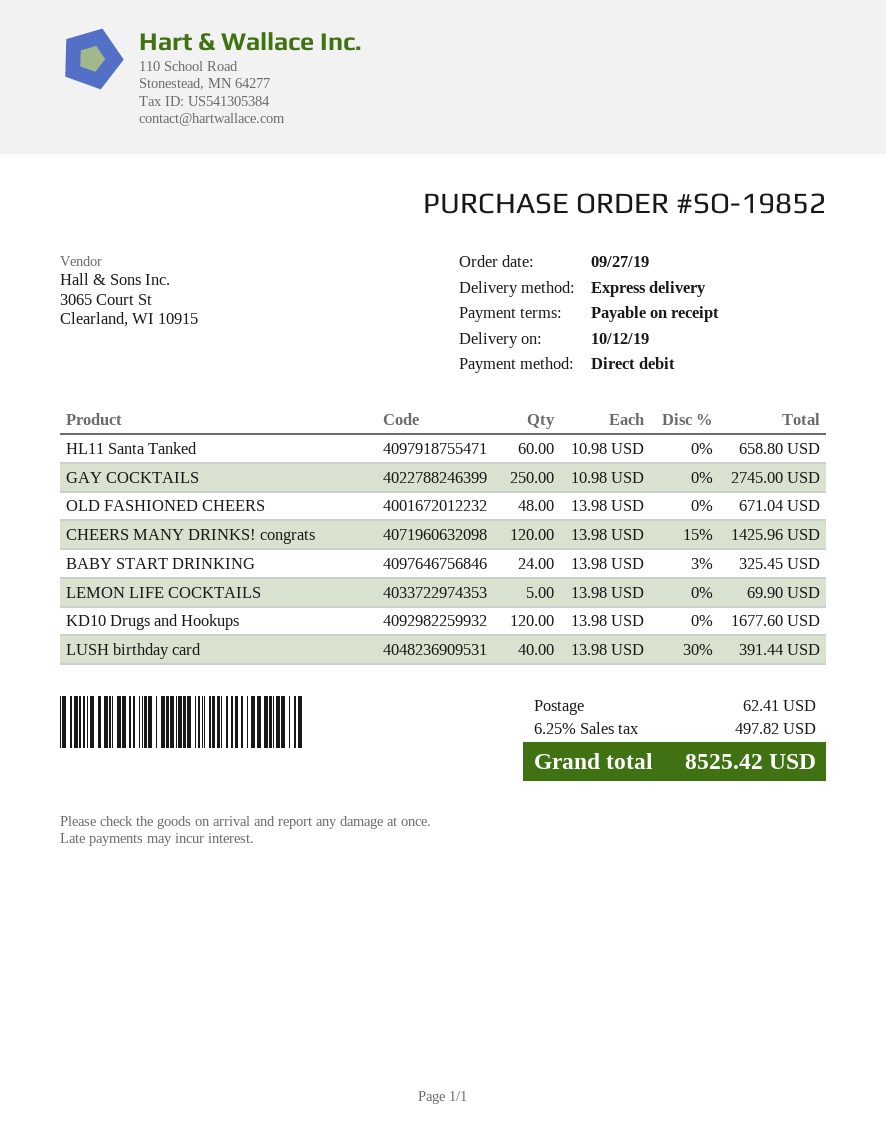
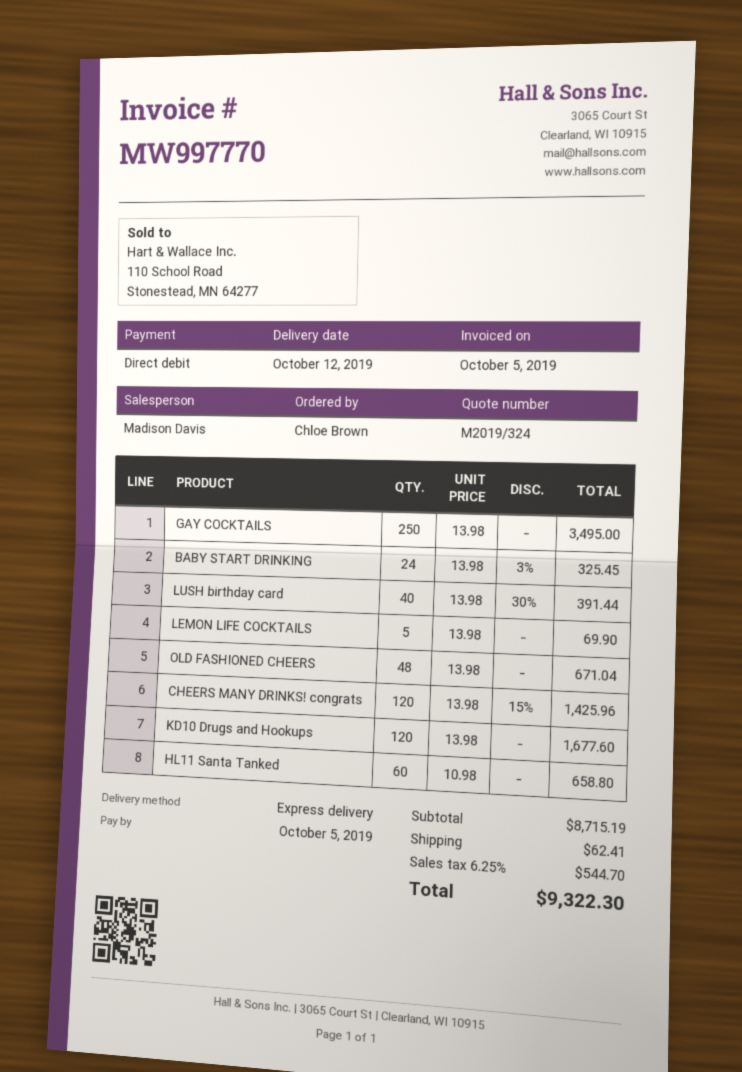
GAY COCKTAILS: 250 x 10.98 = 2745.00 -> 250 x 13.98 = 3495.00
tax: 6.25% = 497.82 -> 6.25% = 544.70
total: 8525.42 -> 9322.30

